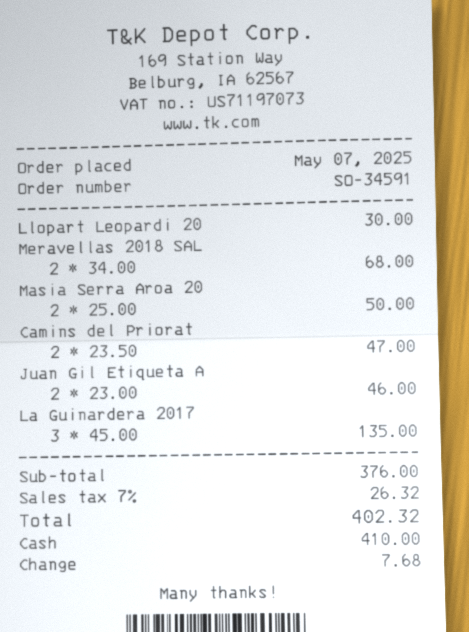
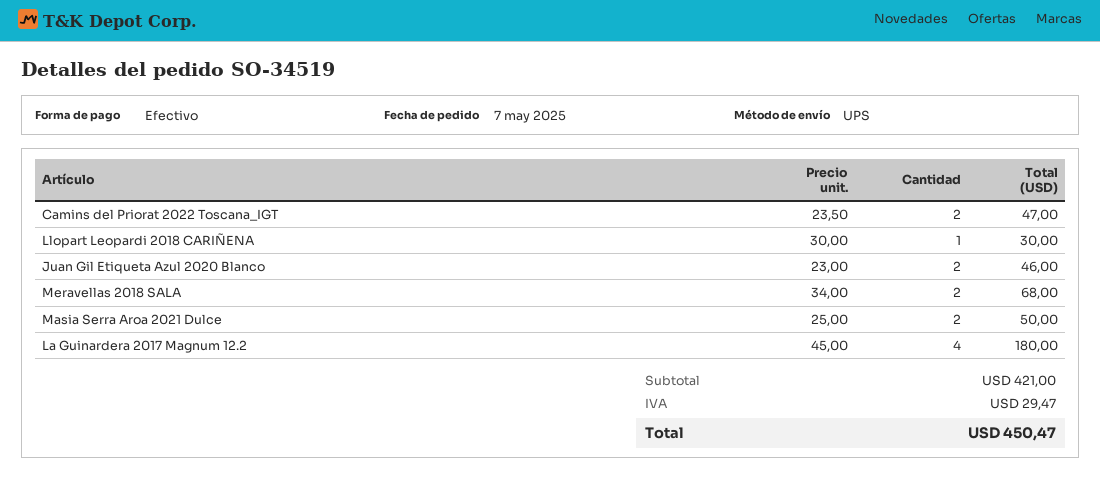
order number: SO-34591 -> SO-34519
La Guinardera 2017: 3 x 45.00 = 135.00 -> 4 x 45.00 = 180.00
subtotal: 376.00 -> 421.00
tax: 26.32 -> 29.47
total: 402.32 -> 450.47

